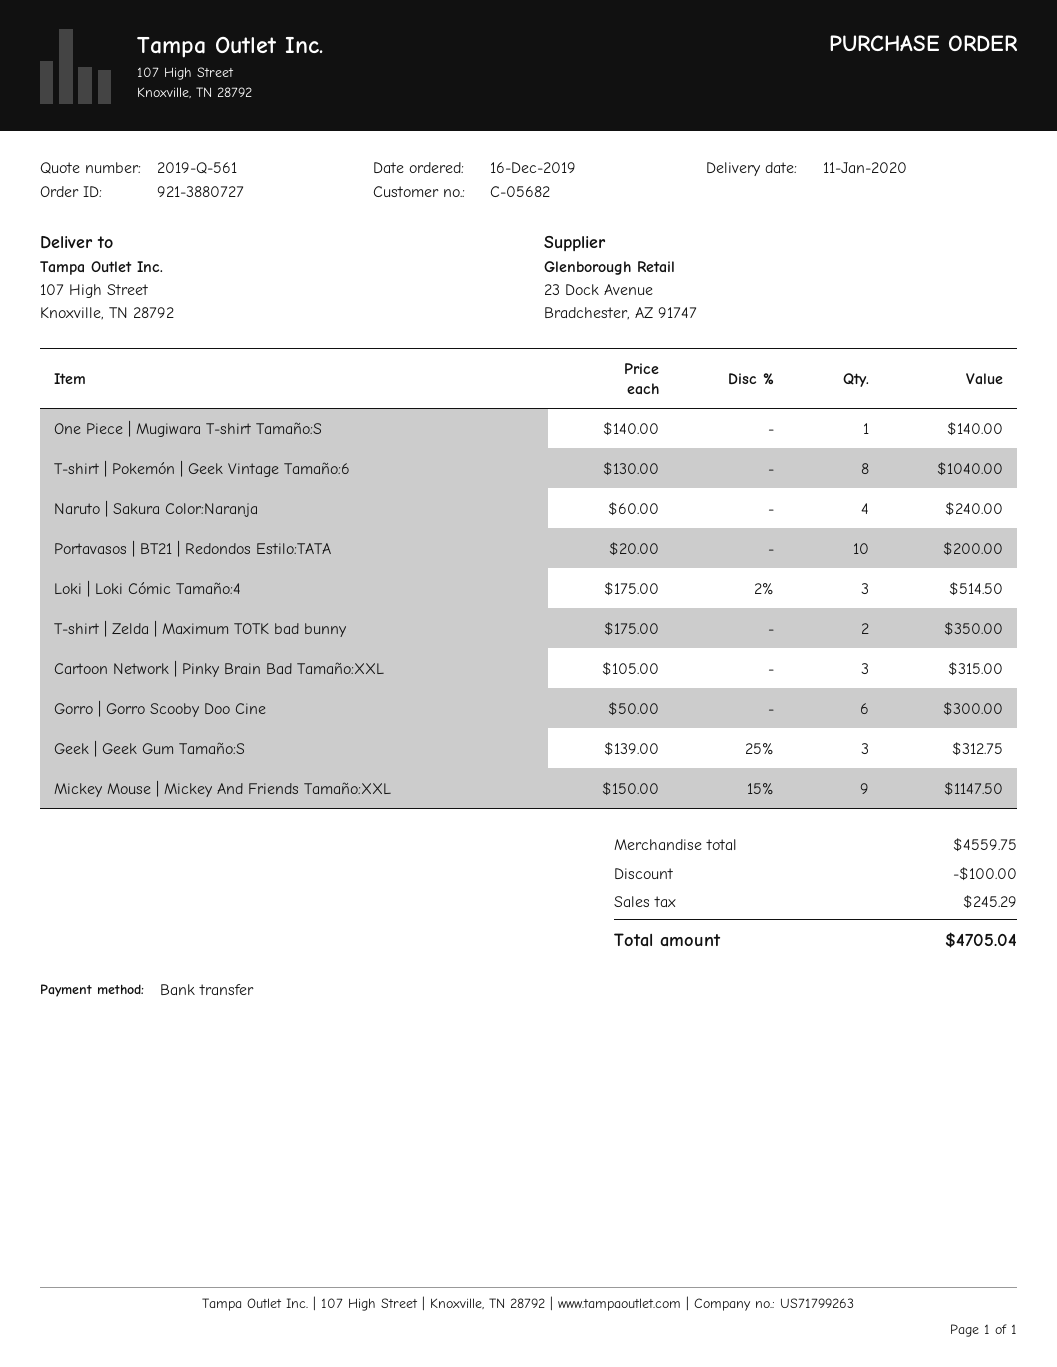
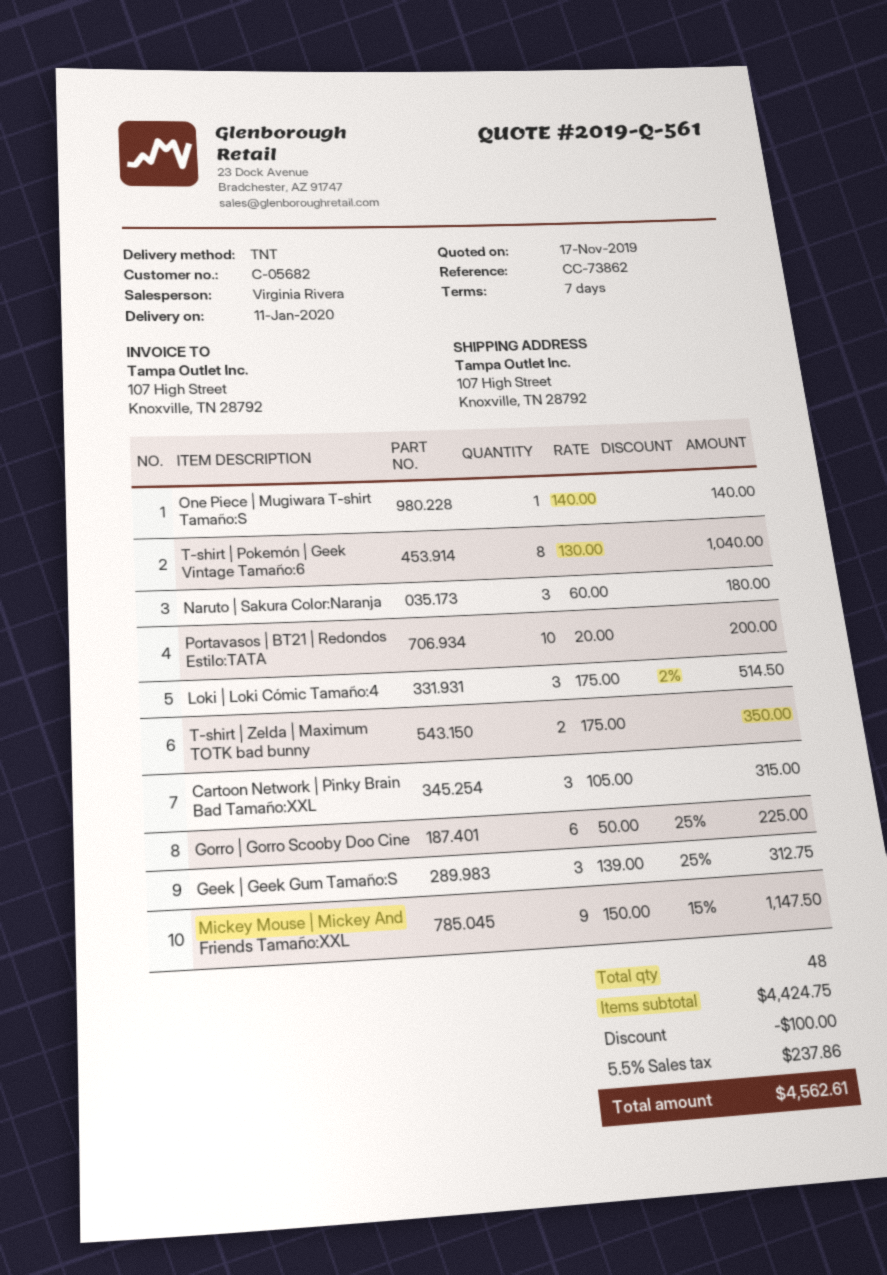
Naruto | Sakura Color:Naranja: 4 x 60.00 = 240.00 -> 3 x 60.00 = 180.00
Gorro | Gorro Scooby Doo Cine: 6 x 50.00 = 300.00 -> 6 x 50.00 - 25% = 225.00
subtotal: 4559.75 -> 4424.75
tax: 245.29 -> 237.86
total: 4705.04 -> 4562.61

